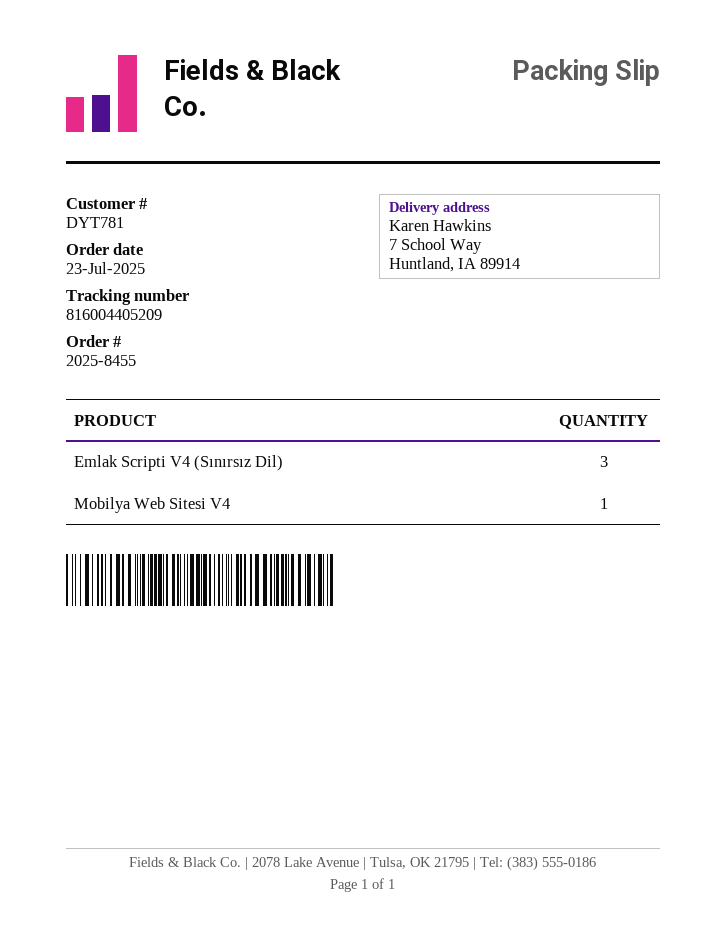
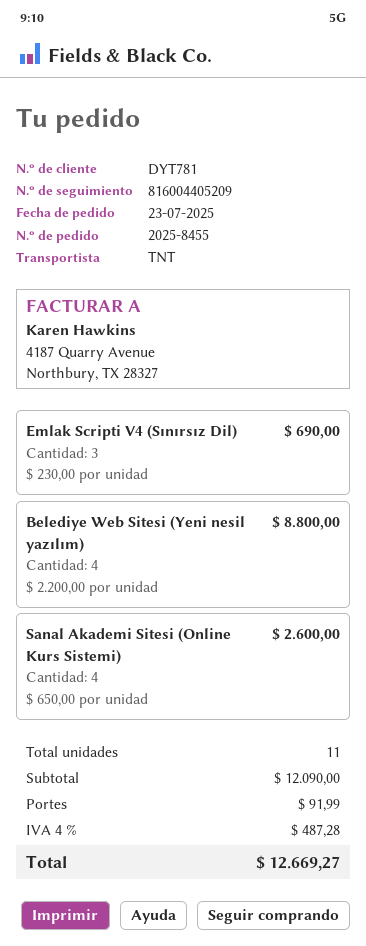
Mobilya Web Sitesi V4: 1 -> none
Belediye Web Sitesi (Yeni nesil yazılım): none -> 4
Sanal Akademi Sitesi (Online Kurs Sistemi): none -> 4

